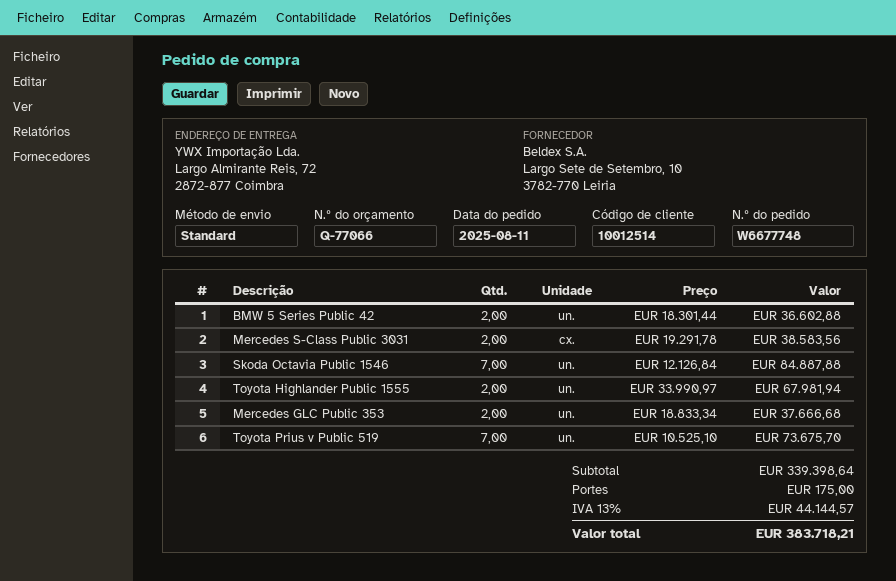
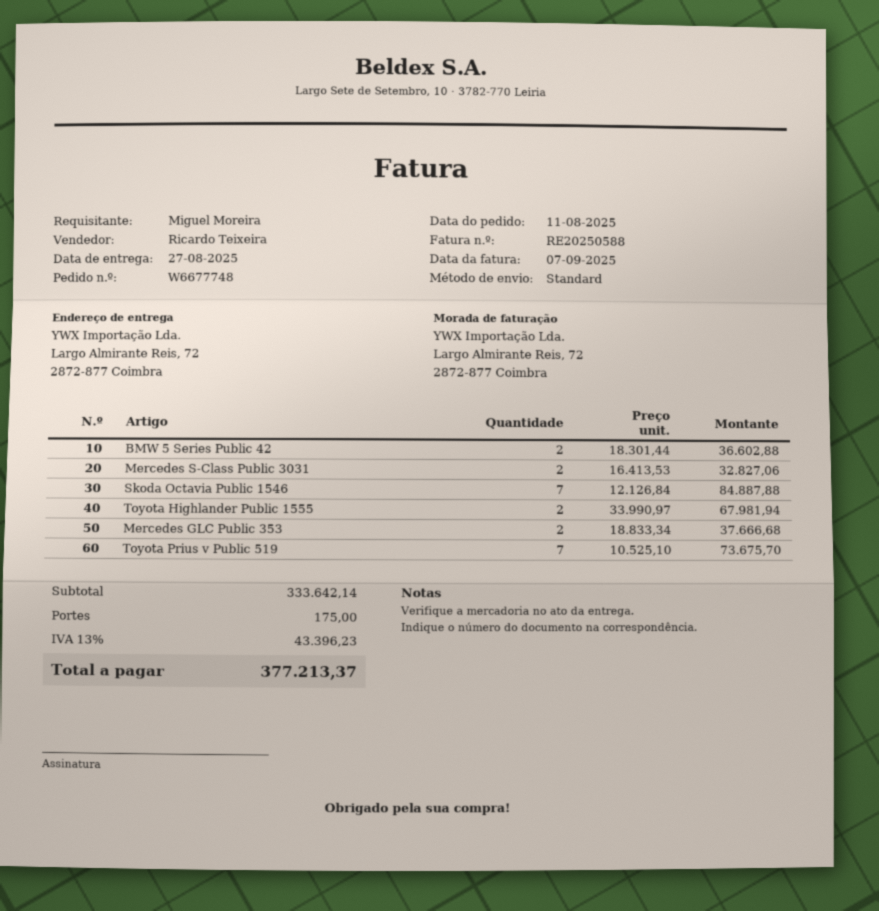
Mercedes S-Class Public 3031: 2 x 19291.78 = 38583.56 -> 2 x 16413.53 = 32827.06
subtotal: 339398.64 -> 333642.14
tax: 13% = 44144.57 -> 13% = 43396.23
total: 383718.21 -> 377213.37

